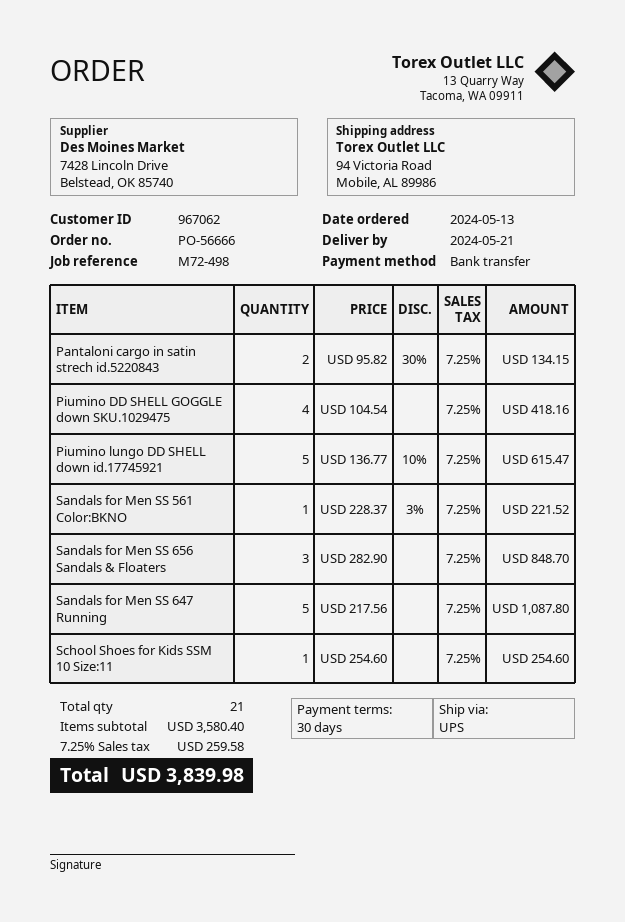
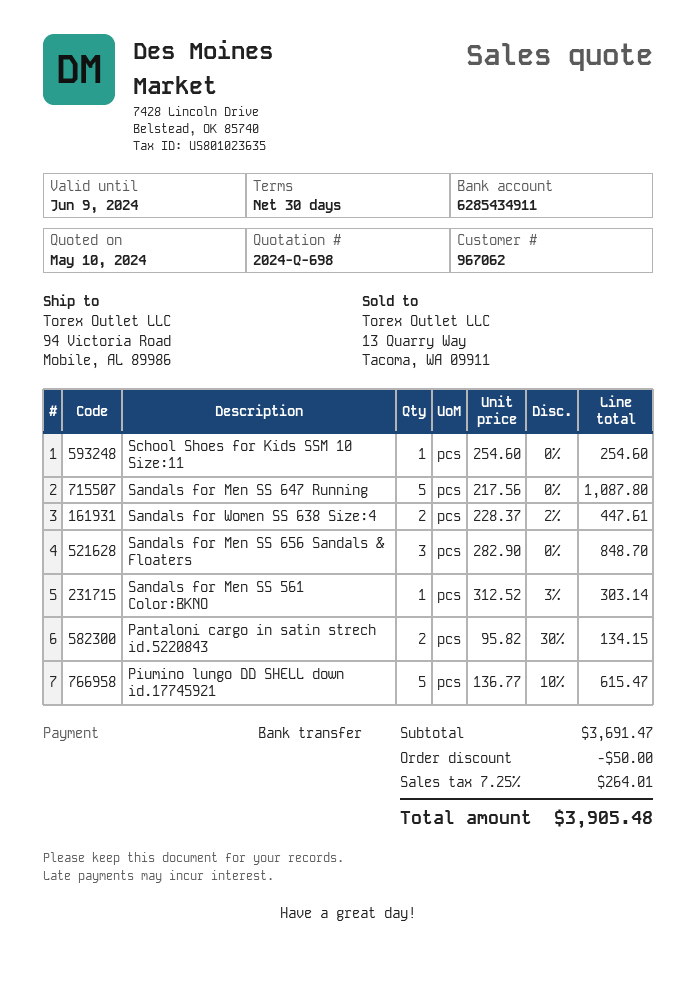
Piumino DD SHELL GOGGLE down SKU.1029475: 4 x 104.54 = 418.16 -> none
Sandals for Men SS 561 Color:BKNO: 1 x 228.37 - 3% = 221.52 -> 1 x 312.52 - 3% = 303.14
Sandals for Women SS 638 Size:4: none -> 2 x 228.37 - 2% = 447.61
subtotal: 3580.40 -> 3691.47
discount: none -> 50.00
tax: 7.25% = 259.58 -> 7.25% = 264.01
total: 3839.98 -> 3905.48

